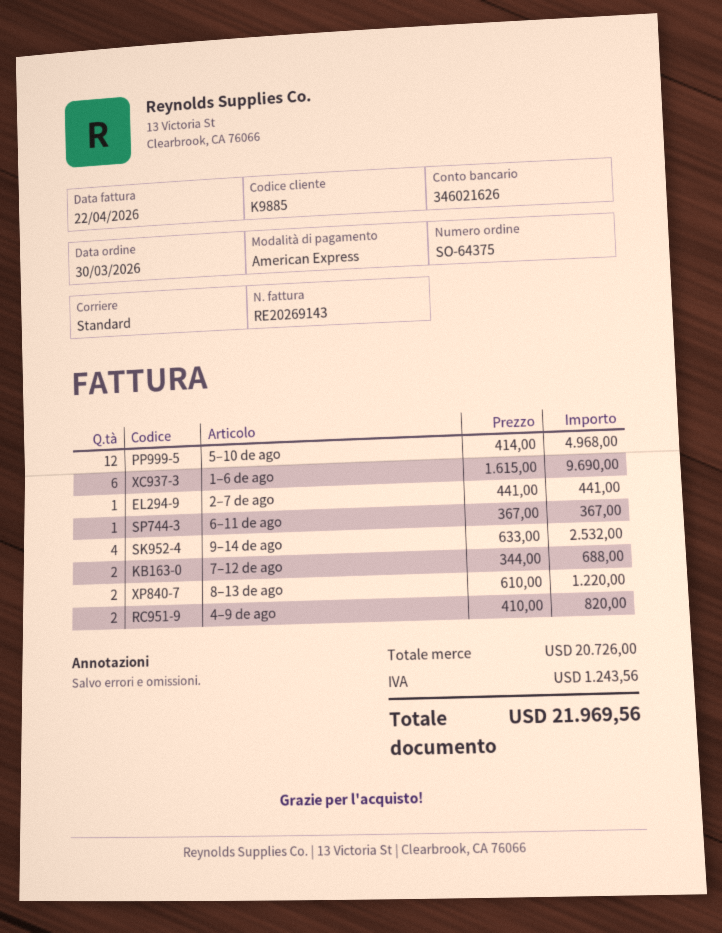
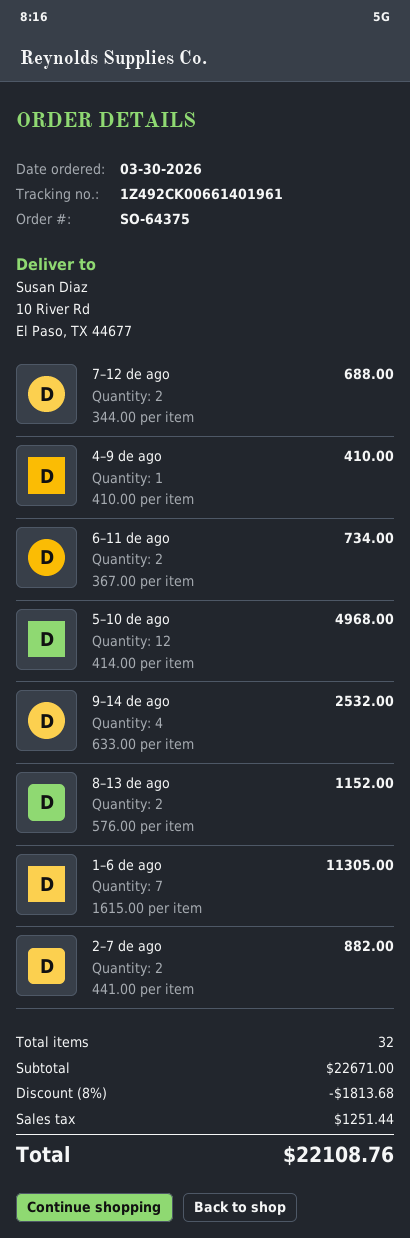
1–6 de ago: 6 x 1615.00 = 9690.00 -> 7 x 1615.00 = 11305.00
2–7 de ago: 1 x 441.00 = 441.00 -> 2 x 441.00 = 882.00
6–11 de ago: 1 x 367.00 = 367.00 -> 2 x 367.00 = 734.00
8–13 de ago: 2 x 610.00 = 1220.00 -> 2 x 576.00 = 1152.00
4–9 de ago: 2 x 410.00 = 820.00 -> 1 x 410.00 = 410.00
subtotal: 20726.00 -> 22671.00
discount: none -> 8% = 1813.68
tax: 1243.56 -> 1251.44
total: 21969.56 -> 22108.76

